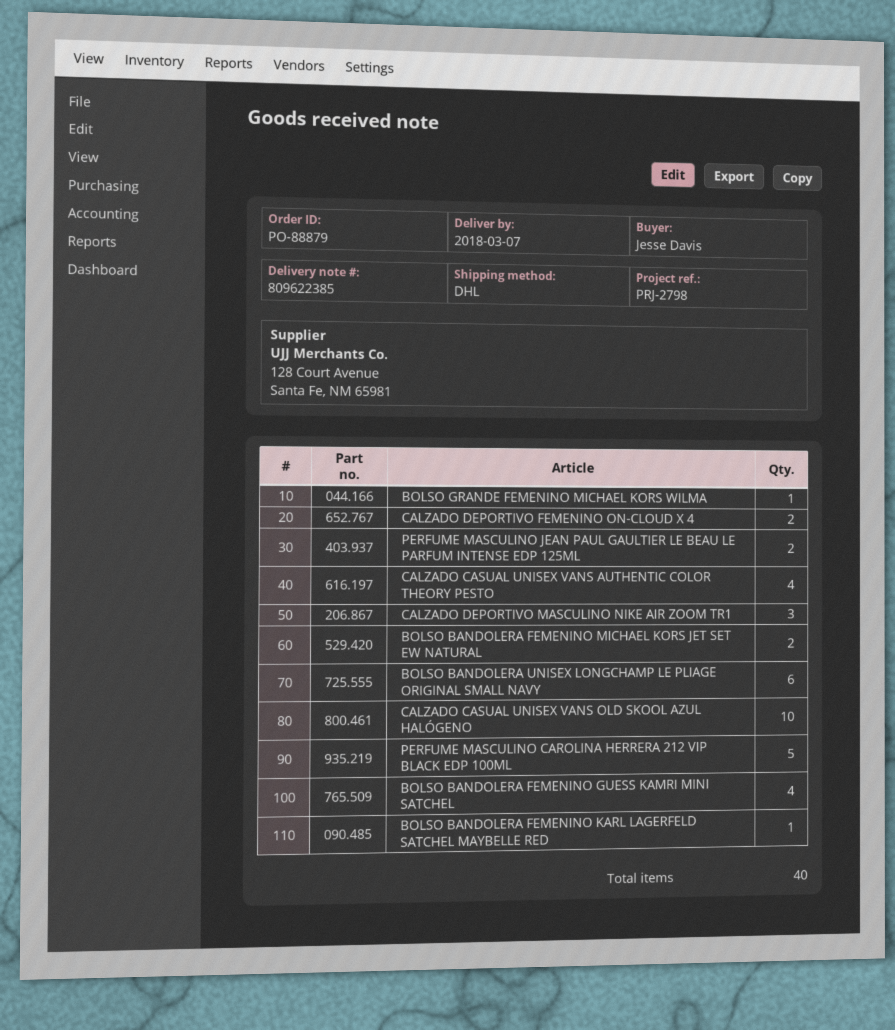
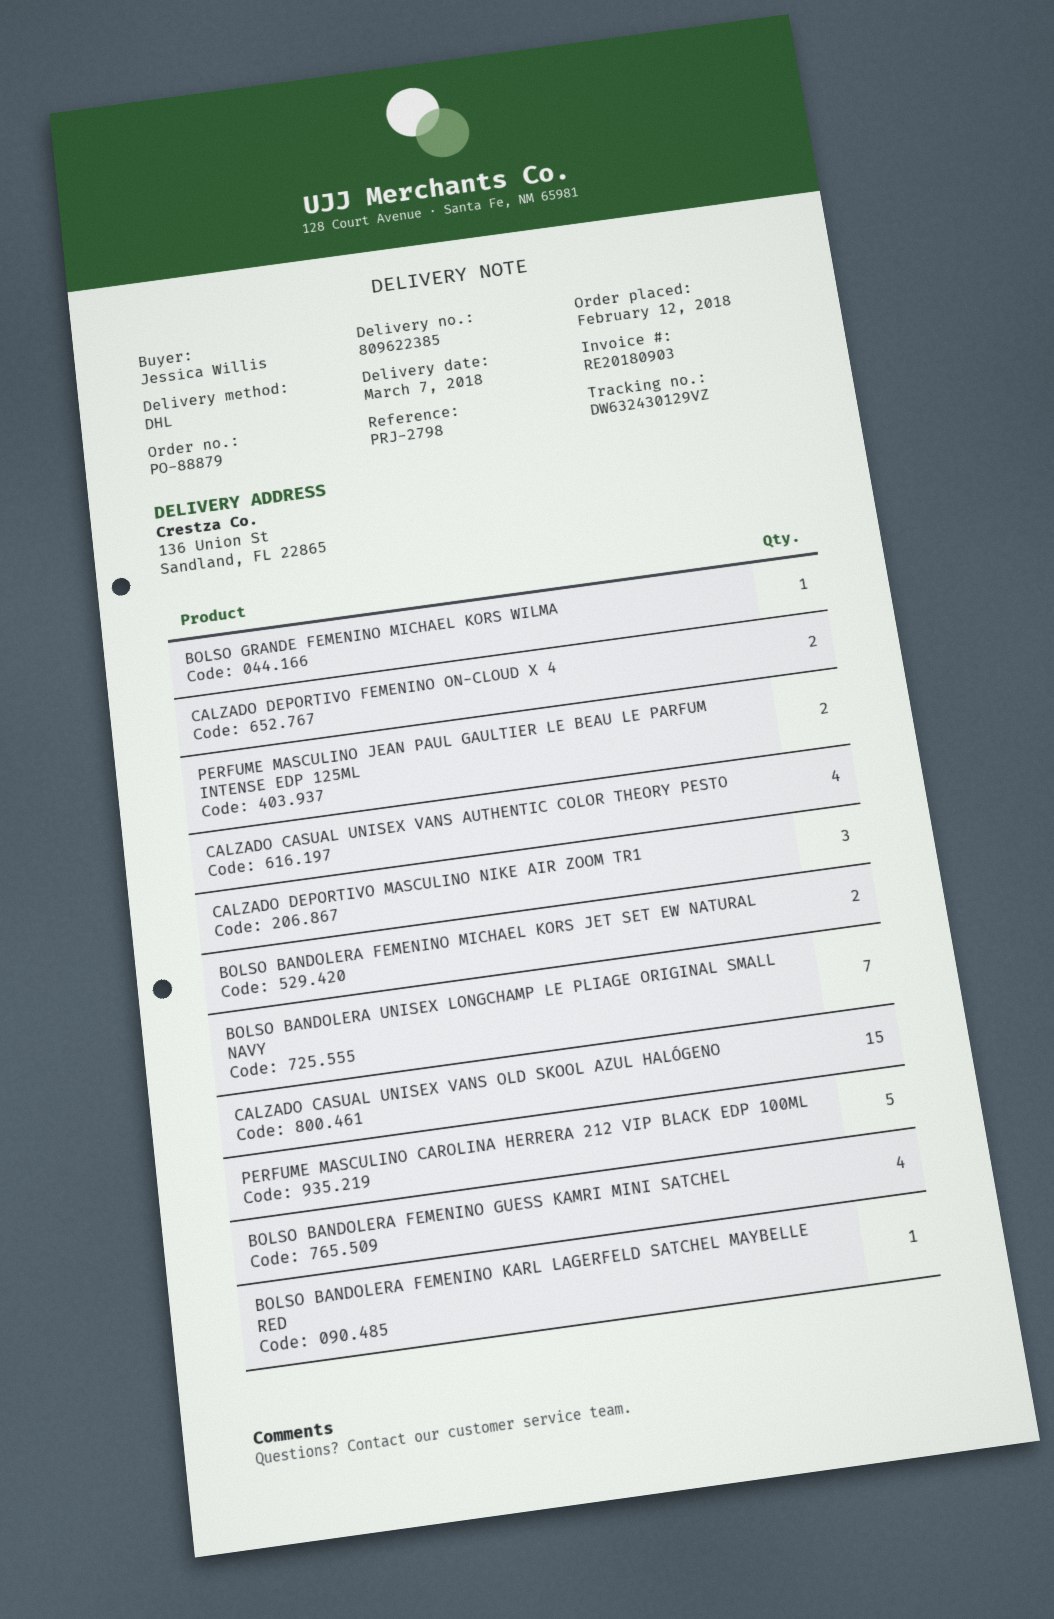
ordered by: Jesse Davis -> Jessica Willis
BOLSO BANDOLERA UNISEX LONGCHAMP LE PLIAGE ORIGINAL SMALL NAVY: 6 -> 7
CALZADO CASUAL UNISEX VANS OLD SKOOL AZUL HALÓGENO: 10 -> 15

